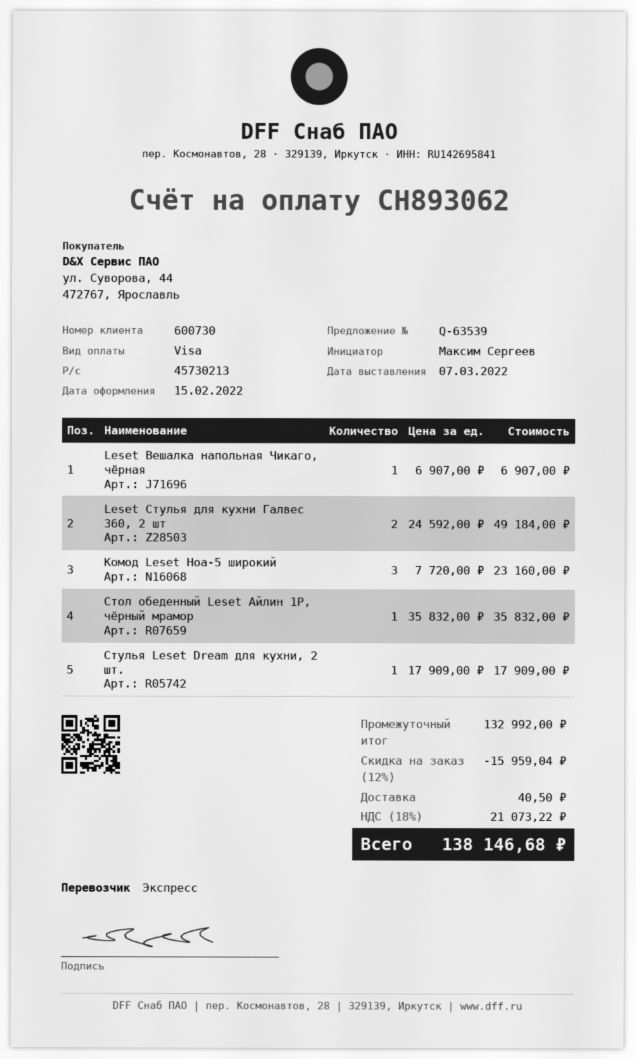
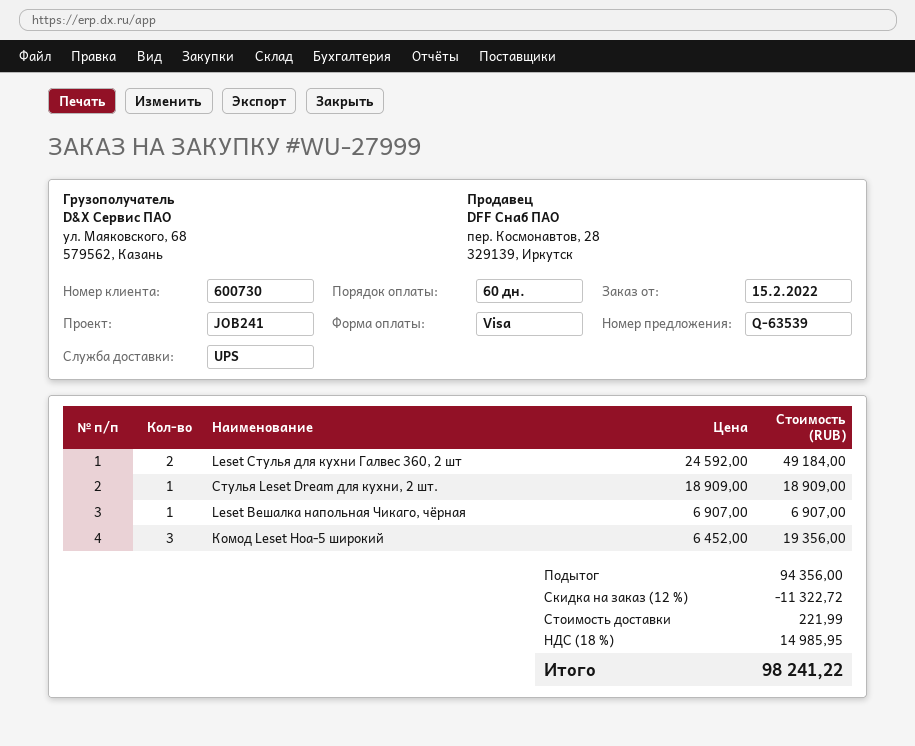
shipping method: express -> UPS
Комод Leset Ноа-5 широкий: 3 x 7720.00 = 23160.00 -> 3 x 6452.00 = 19356.00
Стол обеденный Leset Айлин 1Р, чёрный мрамор: 1 x 35832.00 = 35832.00 -> none
Стулья Leset Dream для кухни, 2 шт.: 1 x 17909.00 = 17909.00 -> 1 x 18909.00 = 18909.00
subtotal: 132992.00 -> 94356.00
discount: 12% = 15959.04 -> 12% = 11322.72
shipping: 40.50 -> 221.99
tax: 18% = 21073.22 -> 18% = 14985.95
total: 138146.68 -> 98241.22

